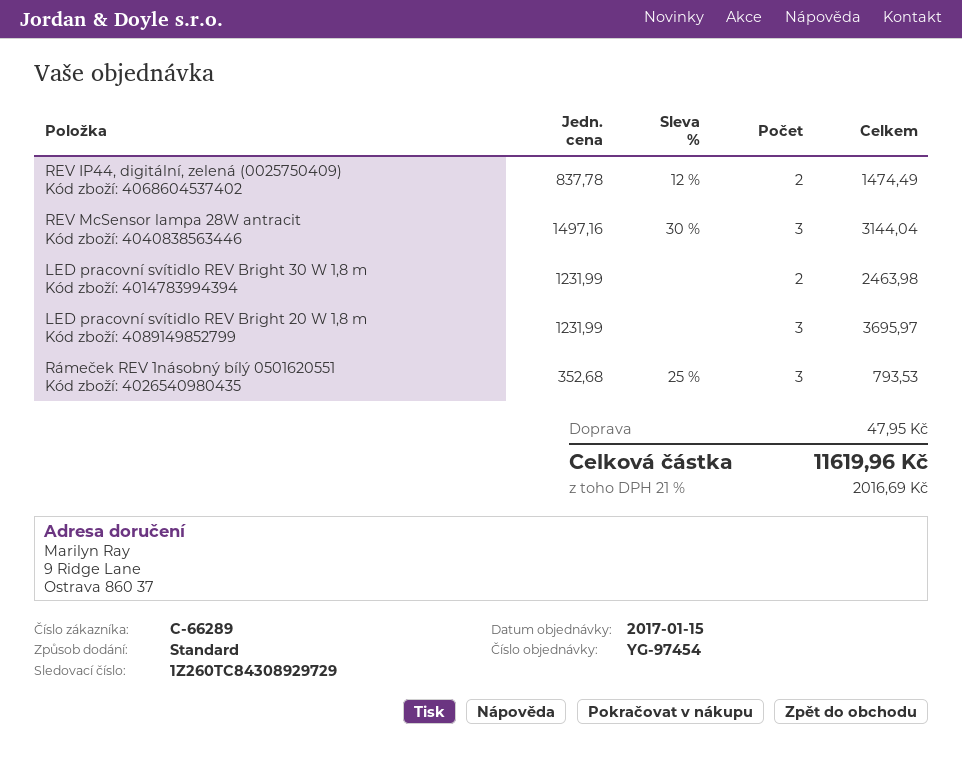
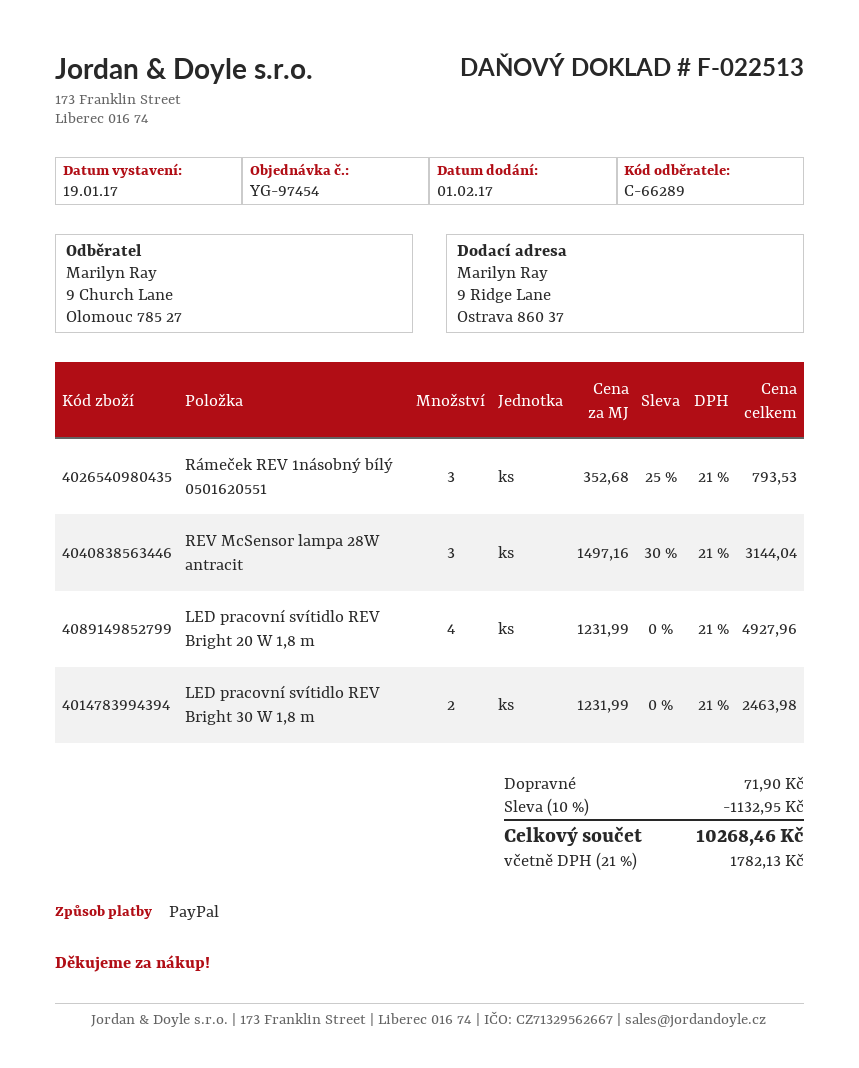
REV IP44, digitální, zelená (0025750409): 2 x 837.78 - 12% = 1474.49 -> none
LED pracovní svítidlo REV Bright 20 W 1,8 m: 3 x 1231.99 = 3695.97 -> 4 x 1231.99 = 4927.96
discount: none -> 10% = 1132.95
shipping: 47.95 -> 71.90
tax: 21% = 2016.69 -> 21% = 1782.13
total: 11619.96 -> 10268.46

